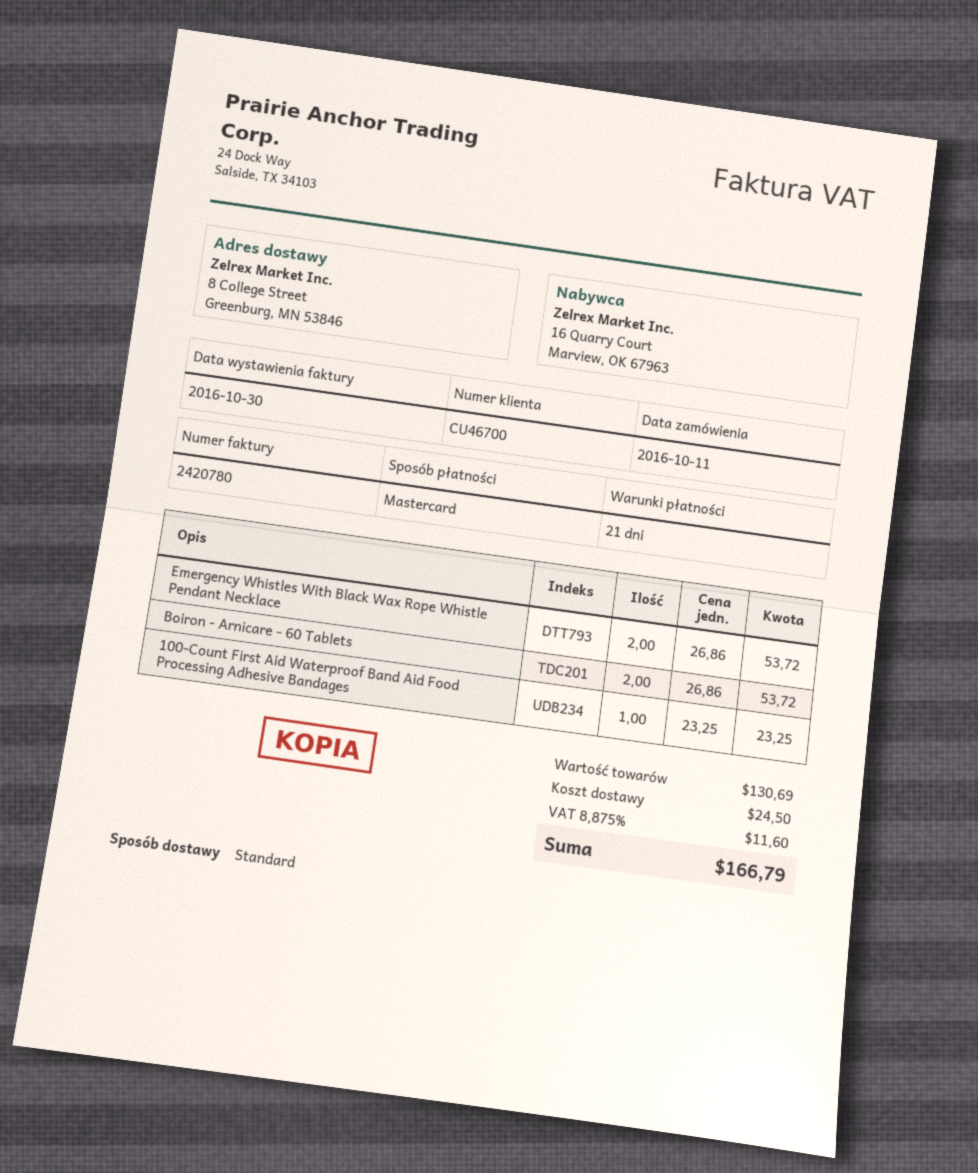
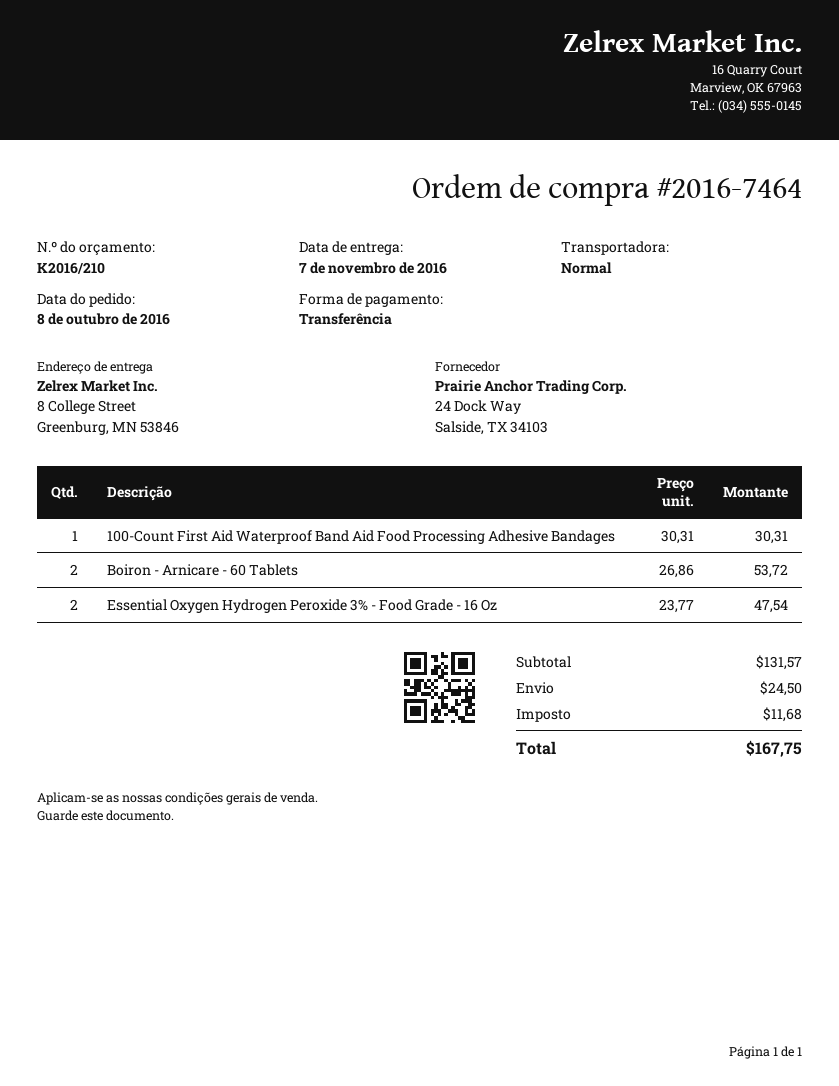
order date: 2016-10-11 -> 2016-10-08
payment method: Mastercard -> bank transfer
Emergency Whistles With Black Wax Rope Whistle Pendant Necklace: 2 x 26.86 = 53.72 -> none
100-Count First Aid Waterproof Band Aid Food Processing Adhesive Bandages: 1 x 23.25 = 23.25 -> 1 x 30.31 = 30.31
Essential Oxygen Hydrogen Peroxide 3% - Food Grade - 16 Oz: none -> 2 x 23.77 = 47.54
subtotal: 130.69 -> 131.57
tax: 11.60 -> 11.68
total: 166.79 -> 167.75

